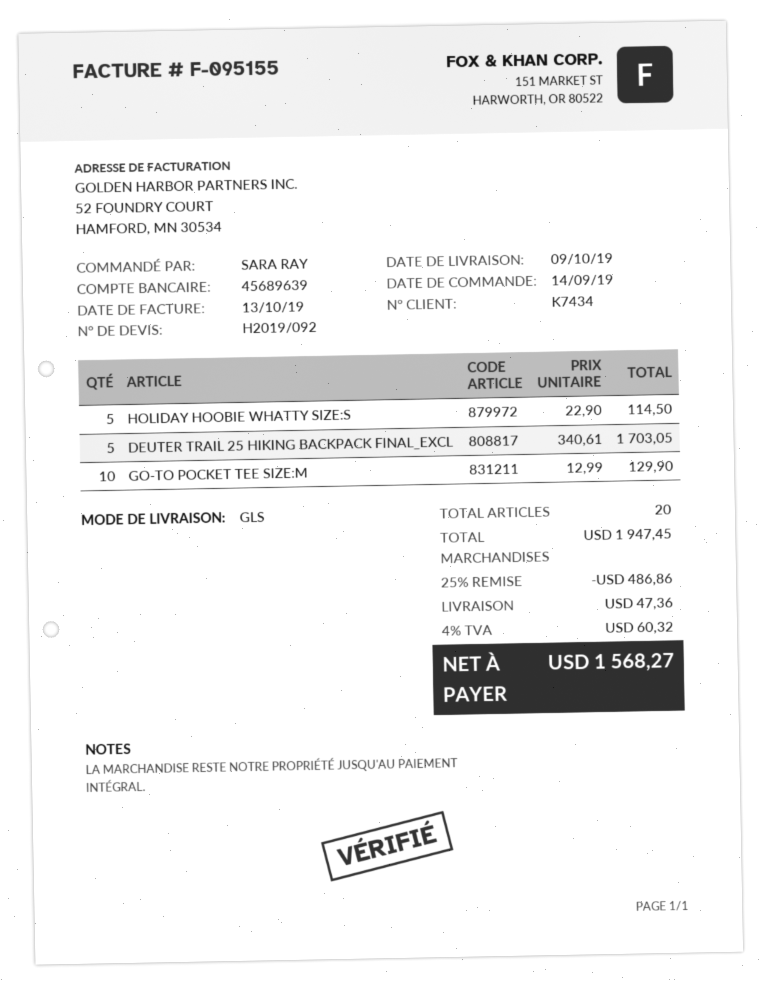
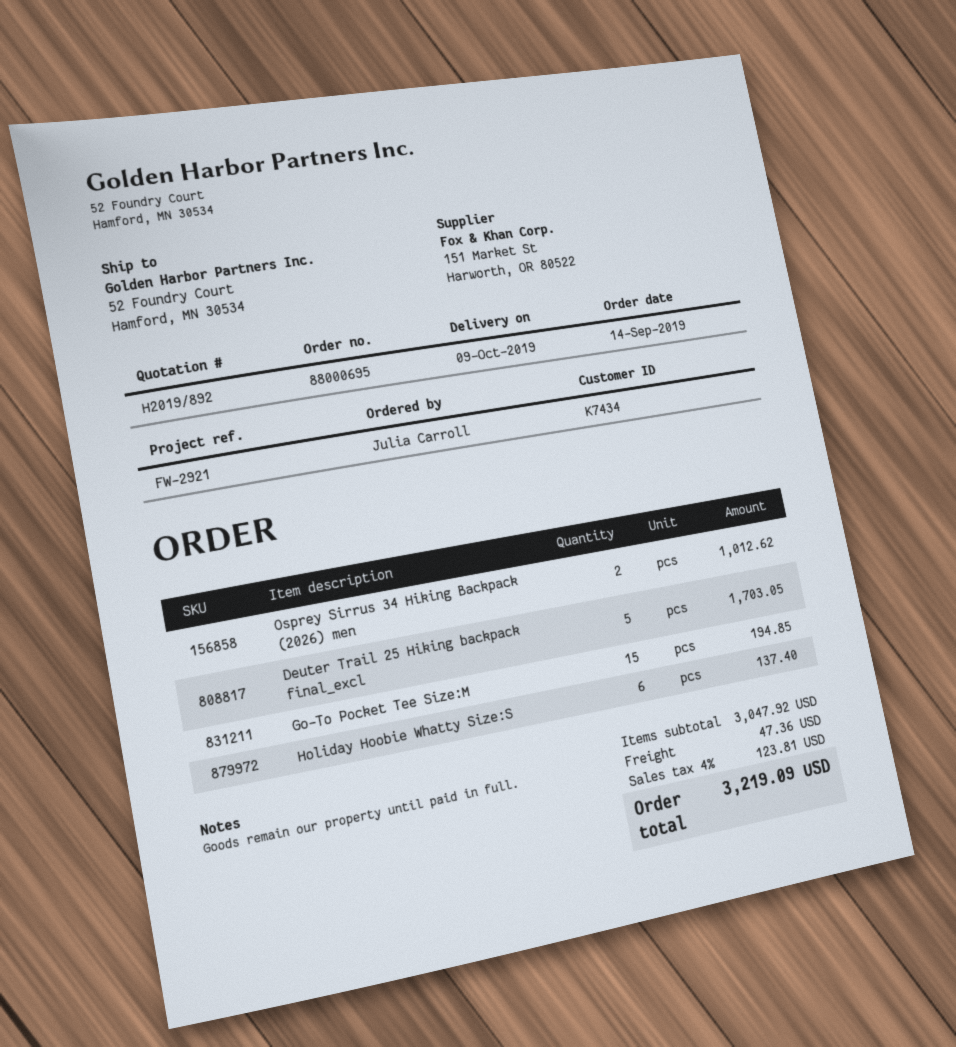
quote number: H2019/092 -> H2019/892
ordered by: SARA RAY -> Julia Carroll
HOLIDAY HOOBIE WHATTY SIZE:S: 5 for 114.50 -> 6 for 137.40
GO-TO POCKET TEE SIZE:M: 10 for 129.90 -> 15 for 194.85
Osprey Sirrus 34 Hiking Backpack (2026) men: none -> 2 for 1012.62
subtotal: 1947.45 -> 3047.92
discount: 25% = 486.86 -> none
tax: 4% = 60.32 -> 4% = 123.81
total: 1568.27 -> 3219.09

